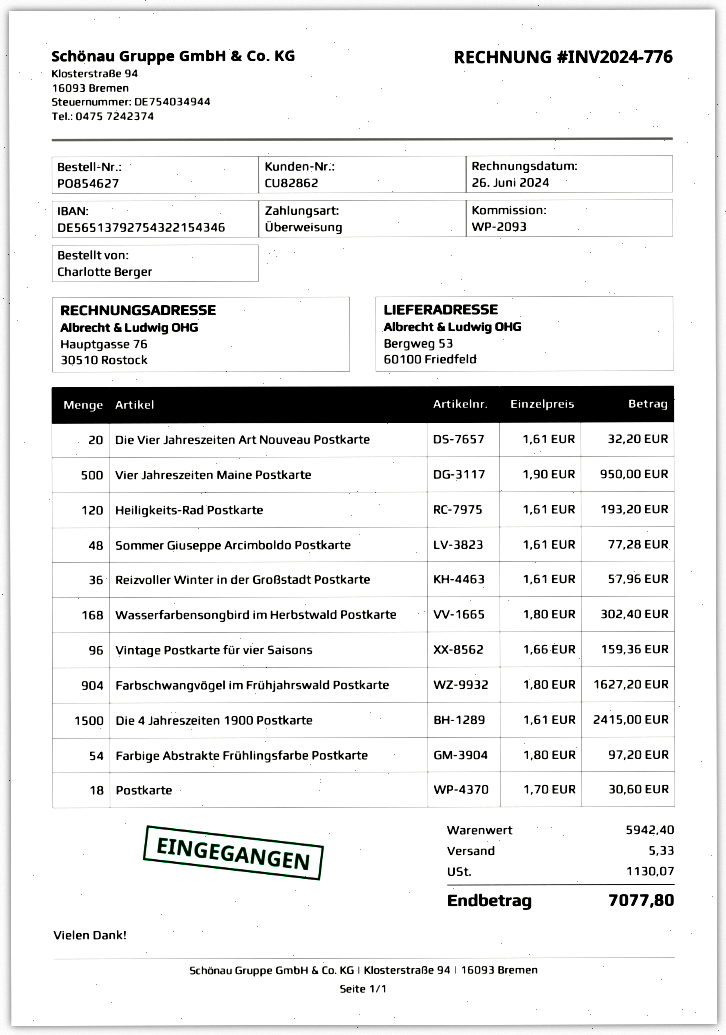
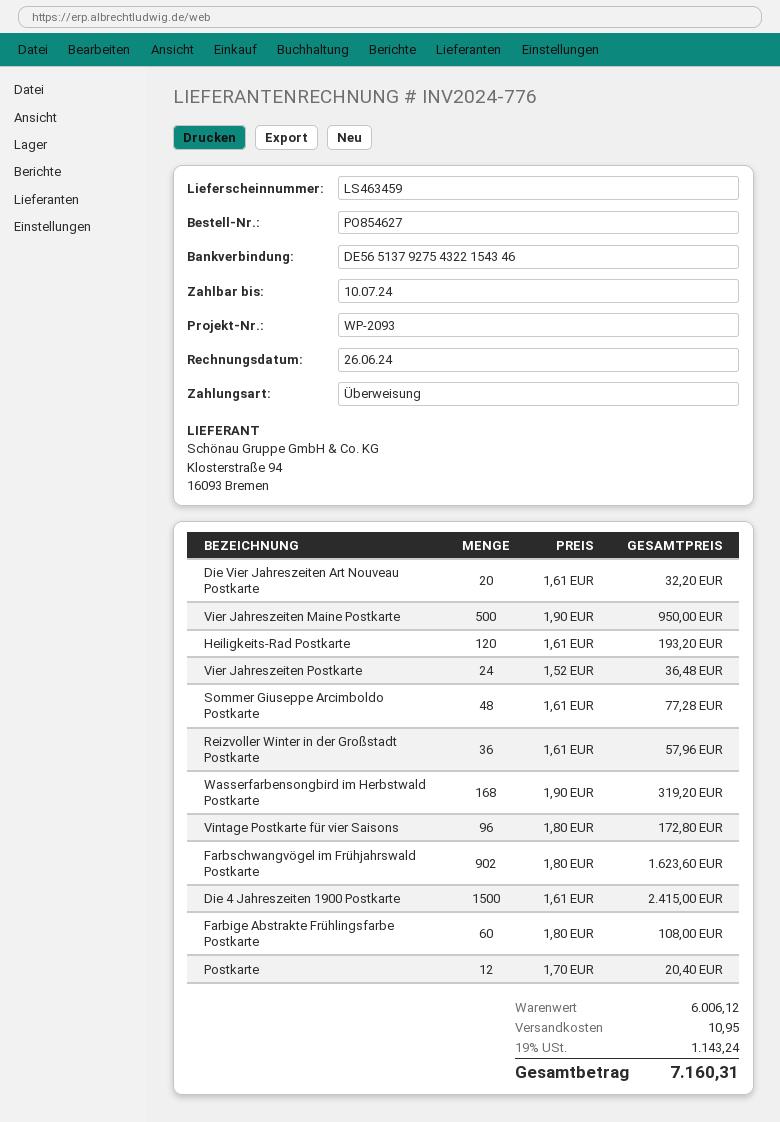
Wasserfarbensongbird im Herbstwald Postkarte: 168 x 1.80 = 302.40 -> 168 x 1.90 = 319.20
Vintage Postkarte für vier Saisons: 96 x 1.66 = 159.36 -> 96 x 1.80 = 172.80
Farbschwangvögel im Frühjahrswald Postkarte: 904 x 1.80 = 1627.20 -> 902 x 1.80 = 1623.60
Farbige Abstrakte Frühlingsfarbe Postkarte: 54 x 1.80 = 97.20 -> 60 x 1.80 = 108.00
Postkarte: 18 x 1.70 = 30.60 -> 12 x 1.70 = 20.40
Vier Jahreszeiten Postkarte: none -> 24 x 1.52 = 36.48
subtotal: 5942.40 -> 6006.12
shipping: 5.33 -> 10.95
tax: 1130.07 -> 1143.24
total: 7077.80 -> 7160.31

